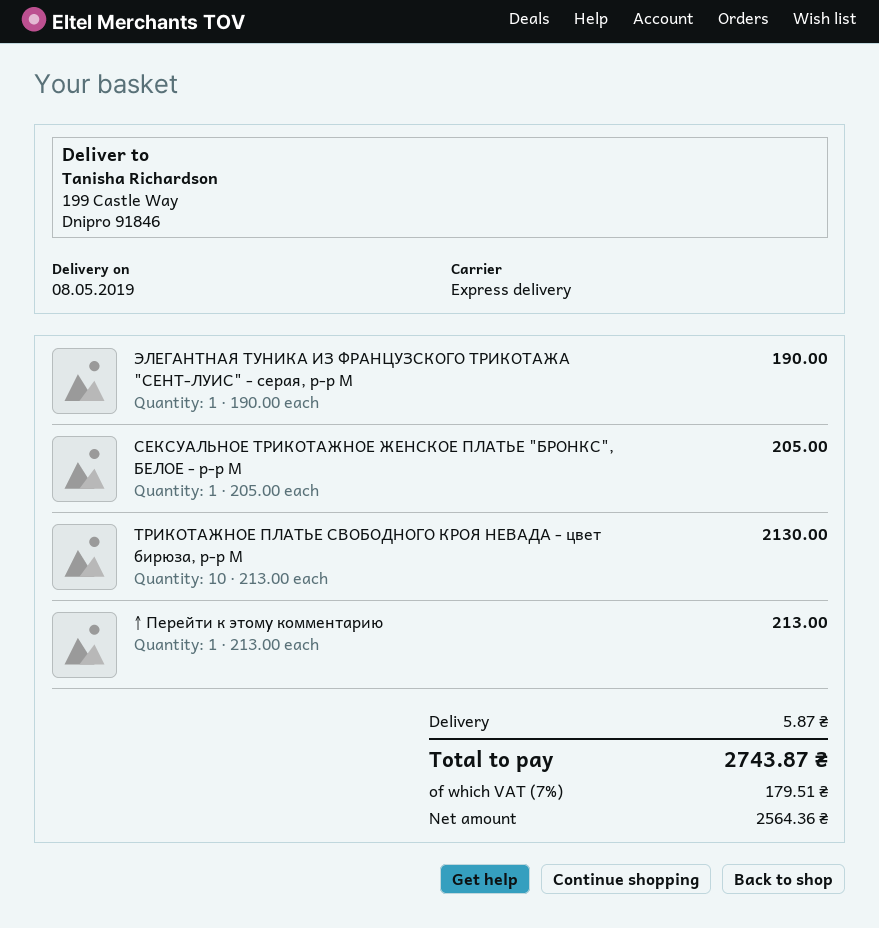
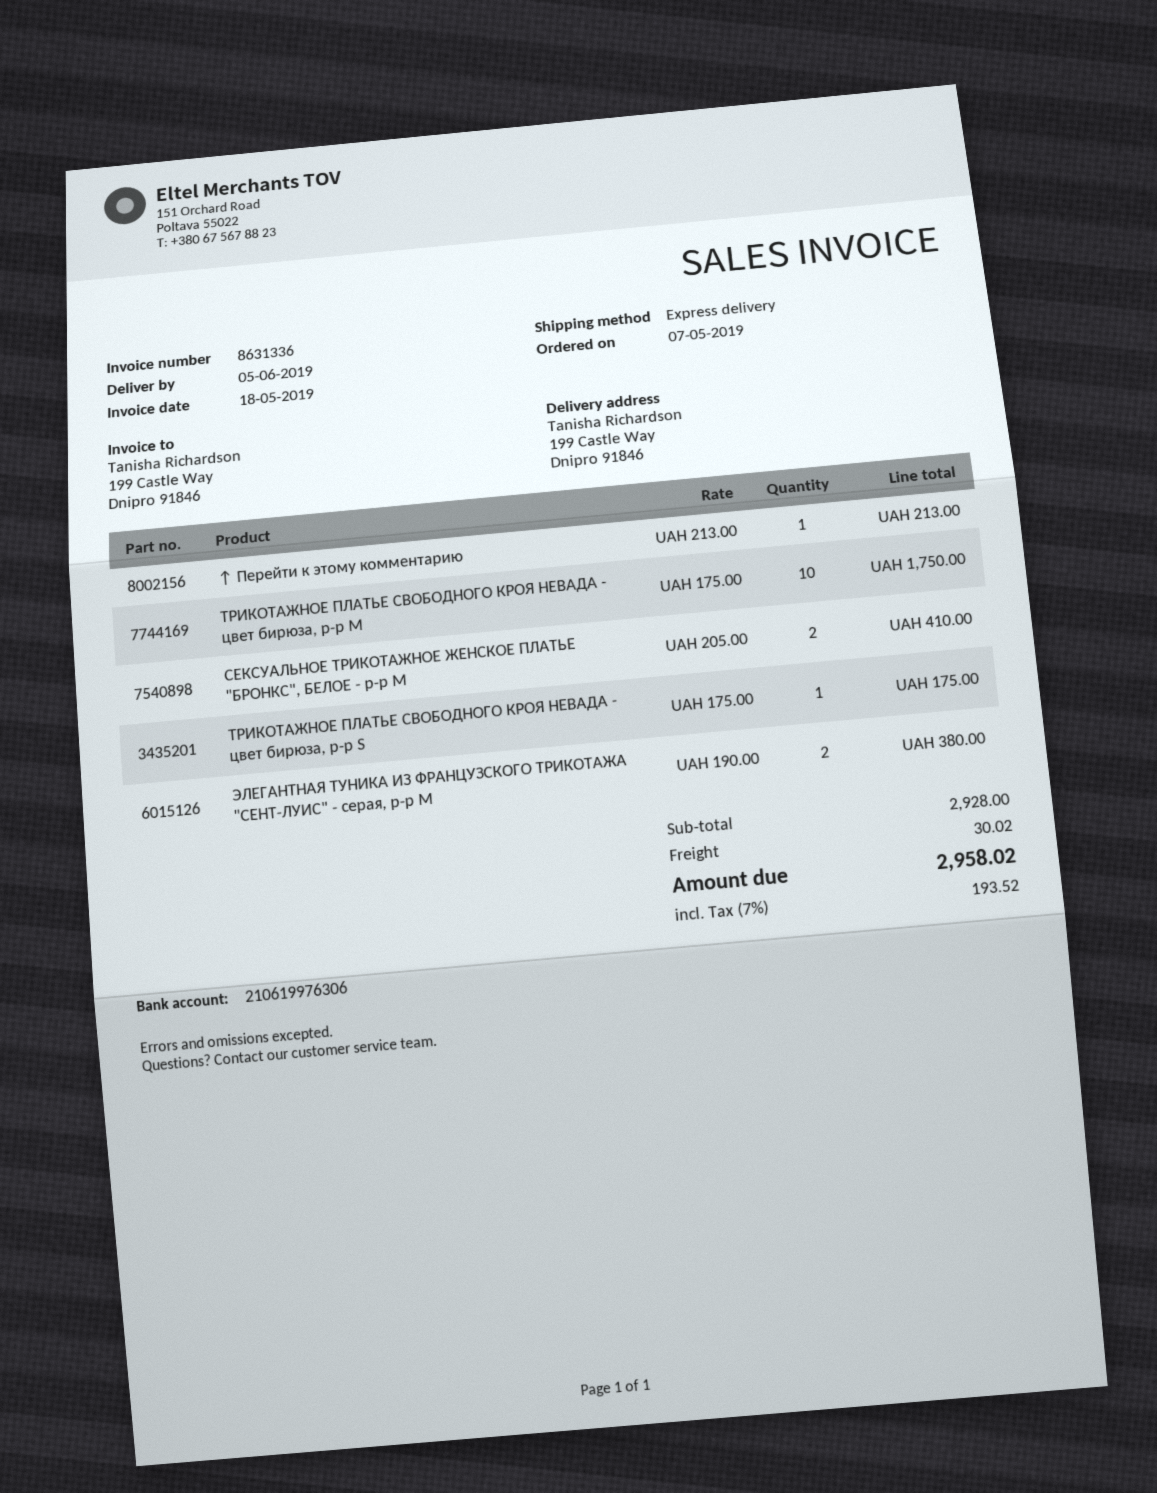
delivery date: 2019-05-08 -> 2019-06-05
ЭЛЕГАНТНАЯ ТУНИКА ИЗ ФРАНЦУЗСКОГО ТРИКОТАЖА "СЕНТ-ЛУИС" - серая, р-р М: 1 x 190.00 = 190.00 -> 2 x 190.00 = 380.00
СЕКСУАЛЬНОЕ ТРИКОТАЖНОЕ ЖЕНСКОЕ ПЛАТЬЕ "БРОНКС", БЕЛОЕ - р-р М: 1 x 205.00 = 205.00 -> 2 x 205.00 = 410.00
ТРИКОТАЖНОЕ ПЛАТЬЕ СВОБОДНОГО КРОЯ НЕВАДА - цвет бирюза, р-р М: 10 x 213.00 = 2130.00 -> 10 x 175.00 = 1750.00
ТРИКОТАЖНОЕ ПЛАТЬЕ СВОБОДНОГО КРОЯ НЕВАДА - цвет бирюза, р-р S: none -> 1 x 175.00 = 175.00
shipping: 5.87 -> 30.02
tax: 7% = 179.51 -> 7% = 193.52
total: 2743.87 -> 2958.02

